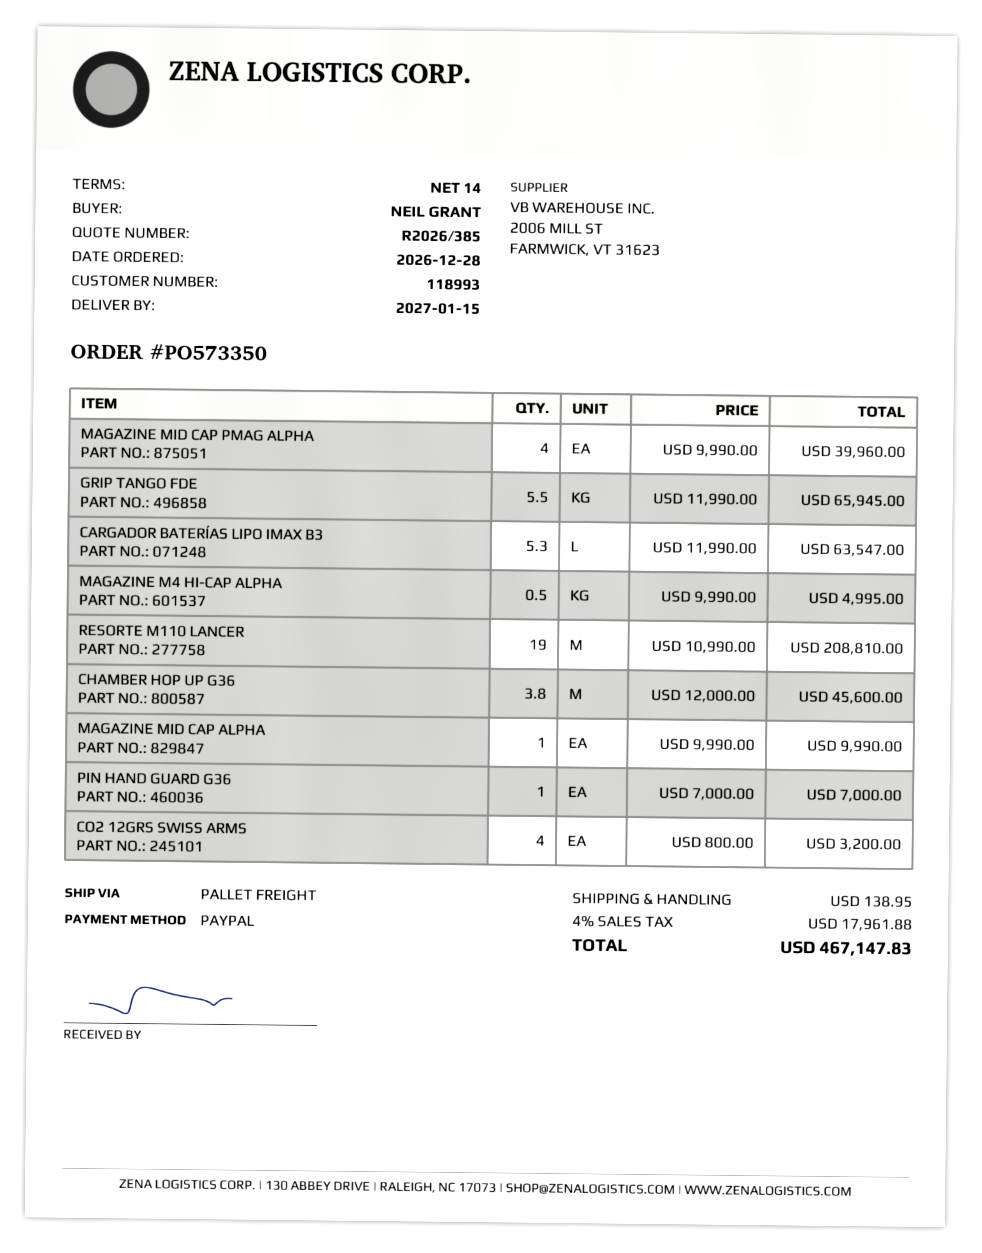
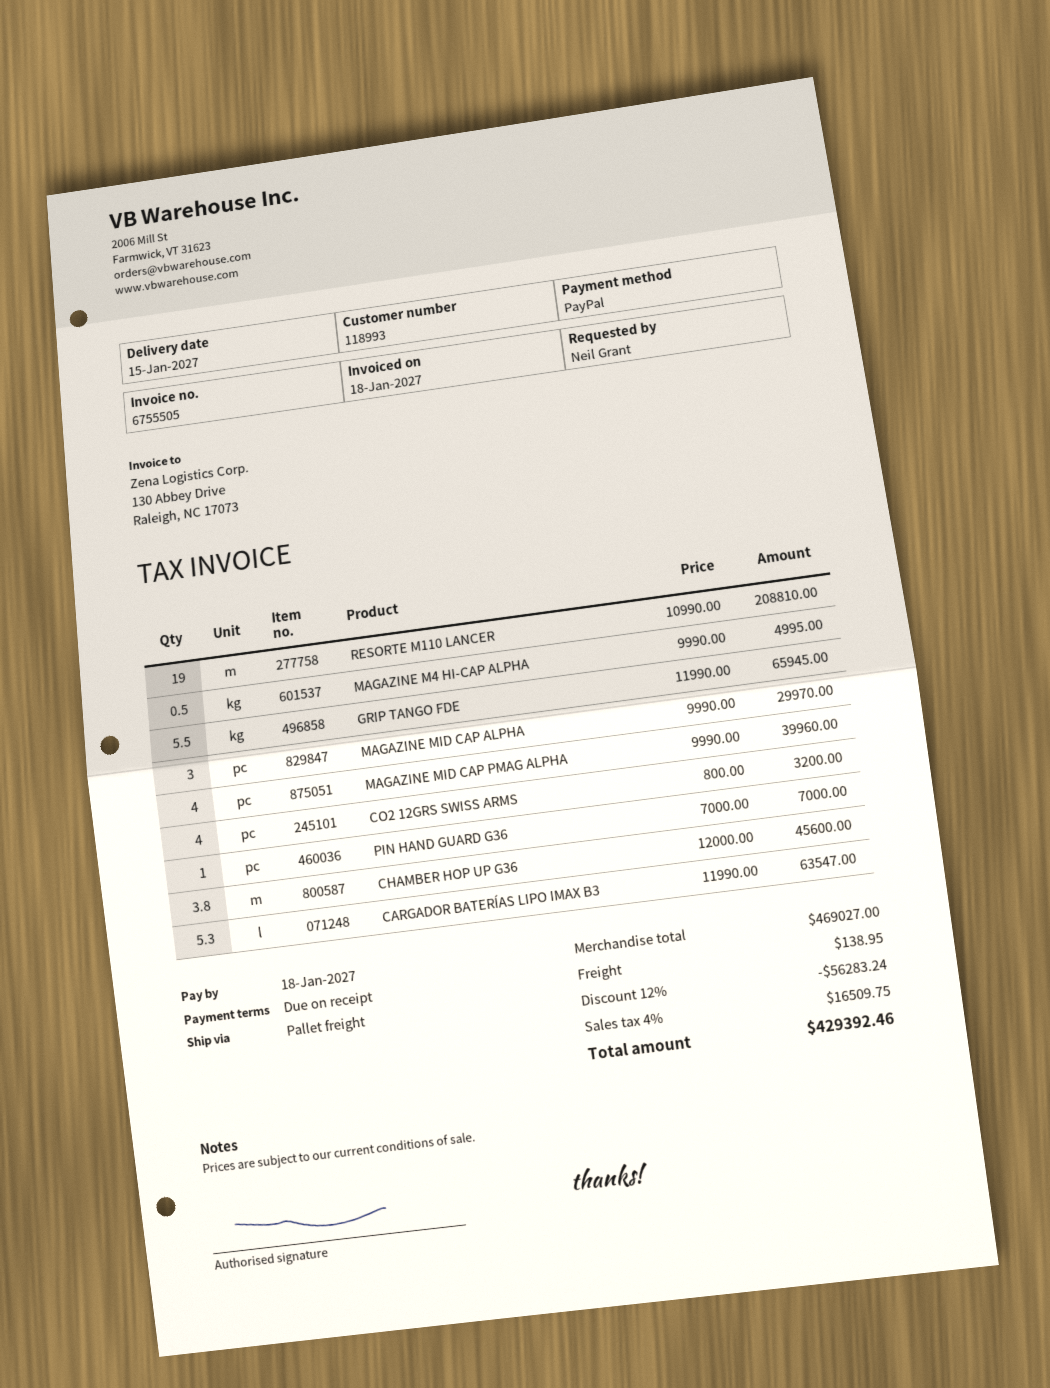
payment terms: 14 days -> on receipt
MAGAZINE MID CAP ALPHA: 1 x 9990.00 = 9990.00 -> 3 x 9990.00 = 29970.00
discount: none -> 12% = 56283.24
tax: 4% = 17961.88 -> 4% = 16509.75
total: 467147.83 -> 429392.46

